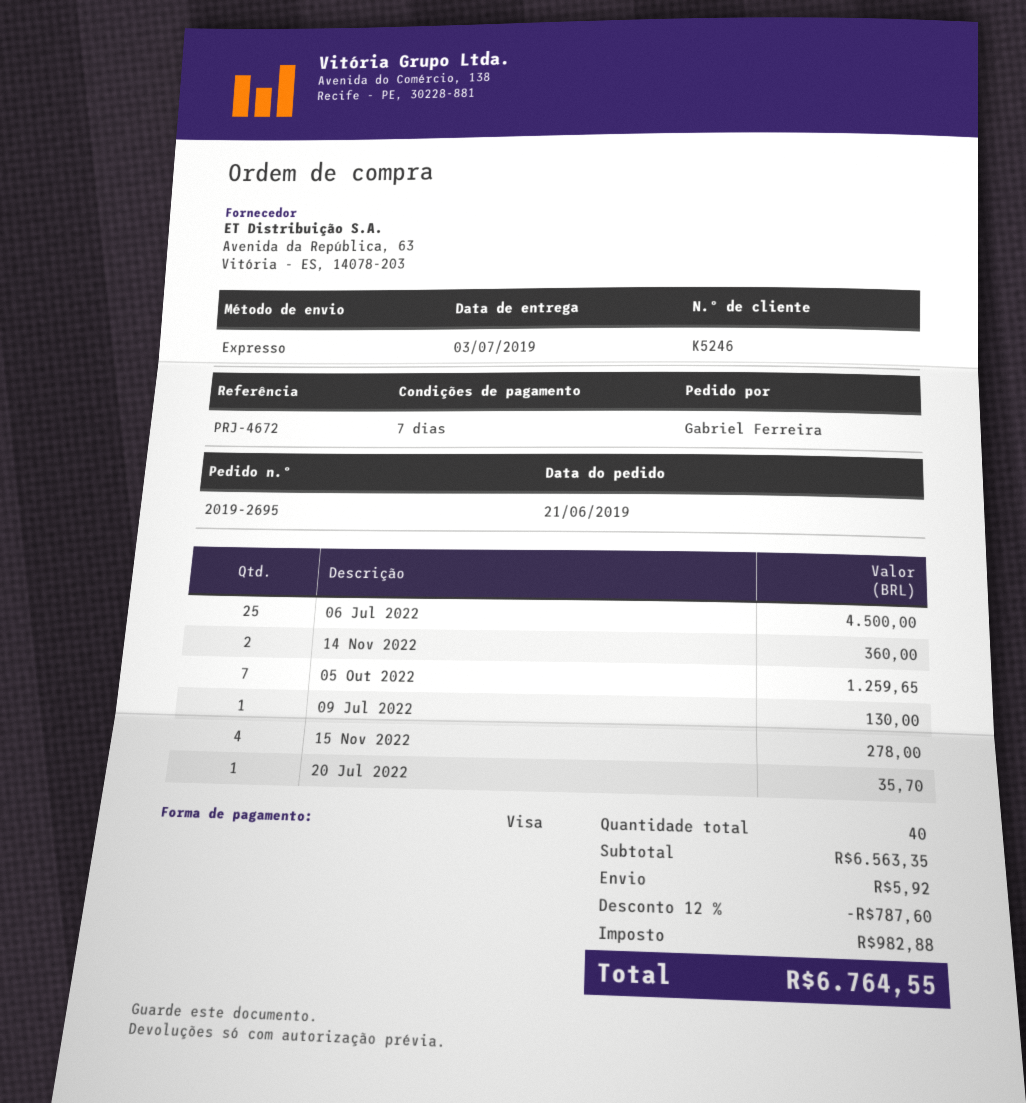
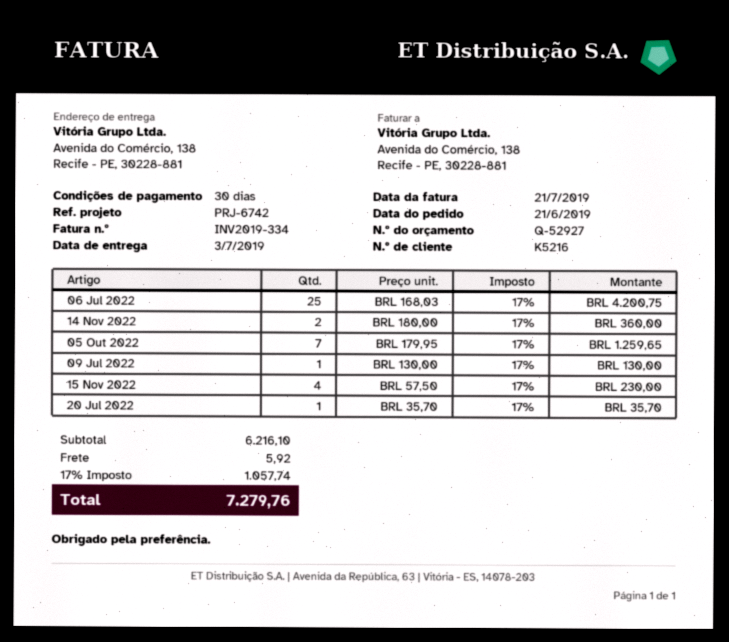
payment terms: 7 days -> 30 days
customer number: K5246 -> K5216
reference: PRJ-4672 -> PRJ-6742
06 Jul 2022: 25 for 4500.00 -> 25 for 4200.75
15 Nov 2022: 4 for 278.00 -> 4 for 230.00
subtotal: 6563.35 -> 6216.10
discount: 12% = 787.60 -> none
tax: 982.88 -> 1057.74
total: 6764.55 -> 7279.76

